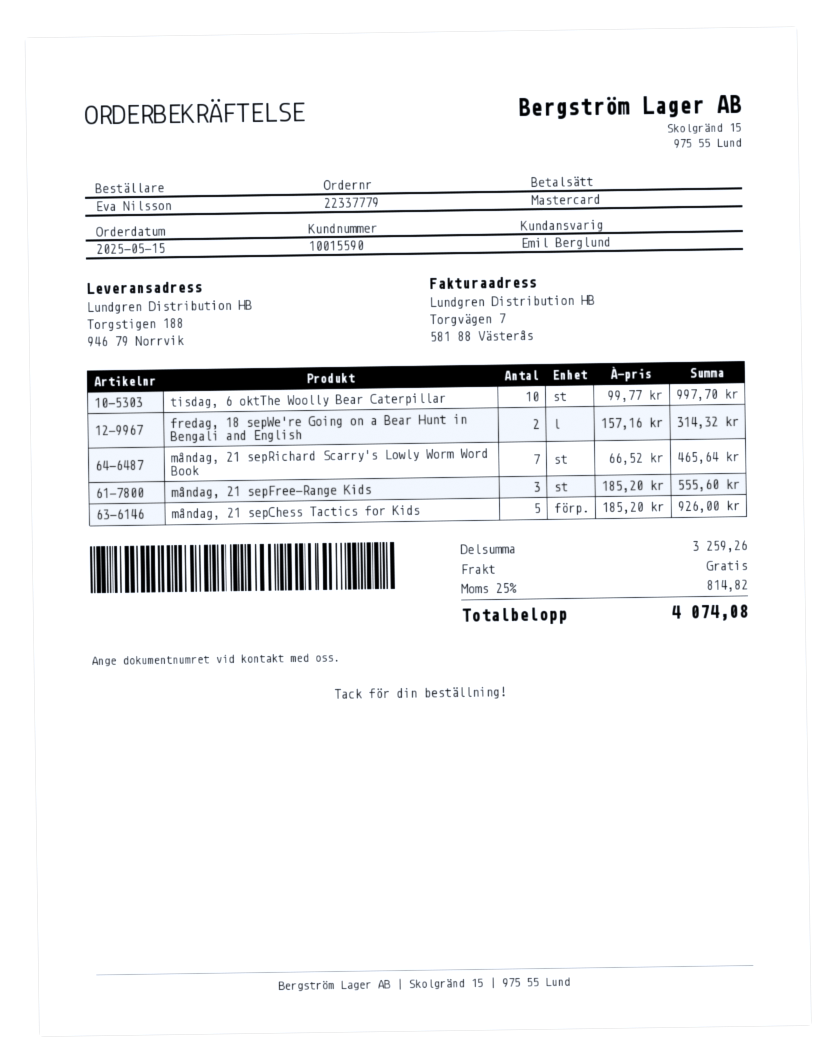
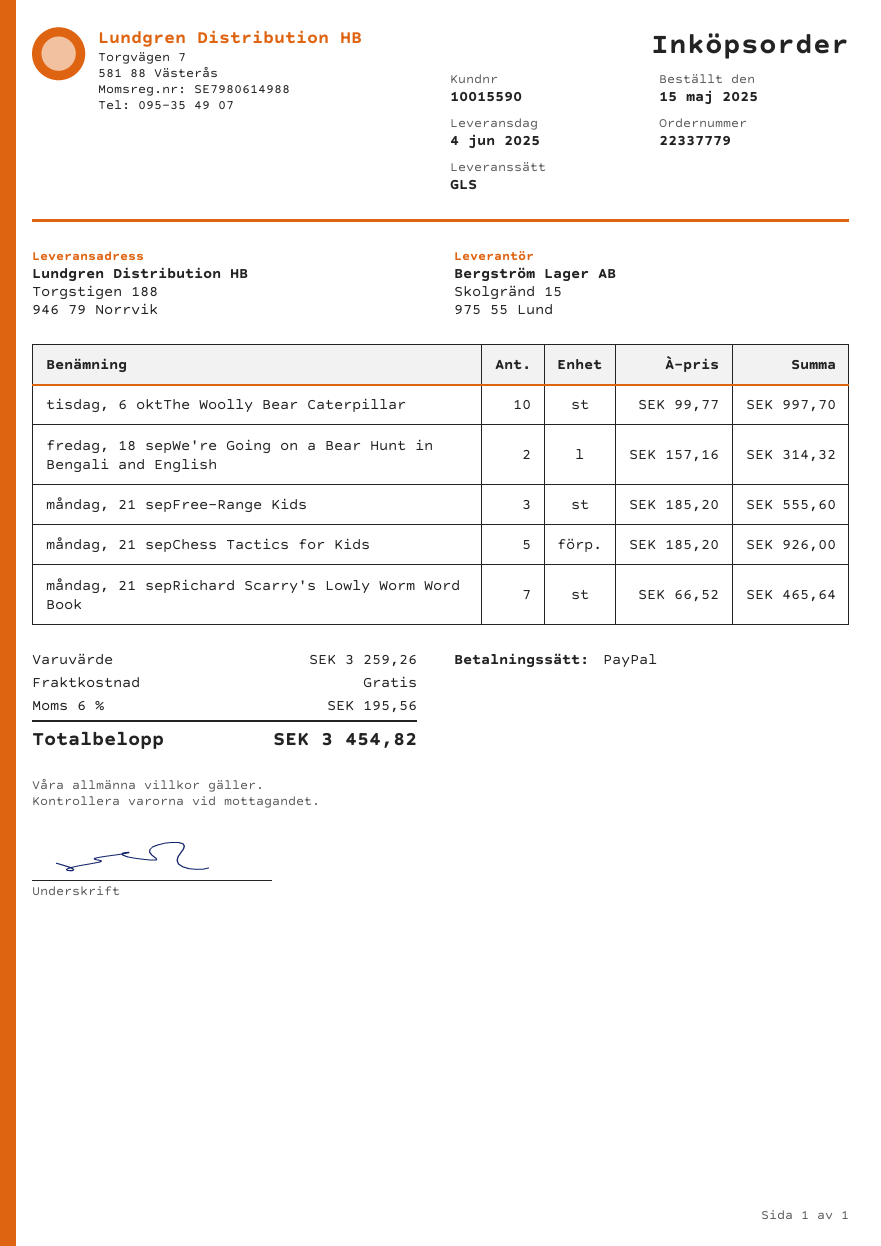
payment method: Mastercard -> PayPal
tax: 25% = 814.82 -> 6% = 195.56
total: 4074.08 -> 3454.82

